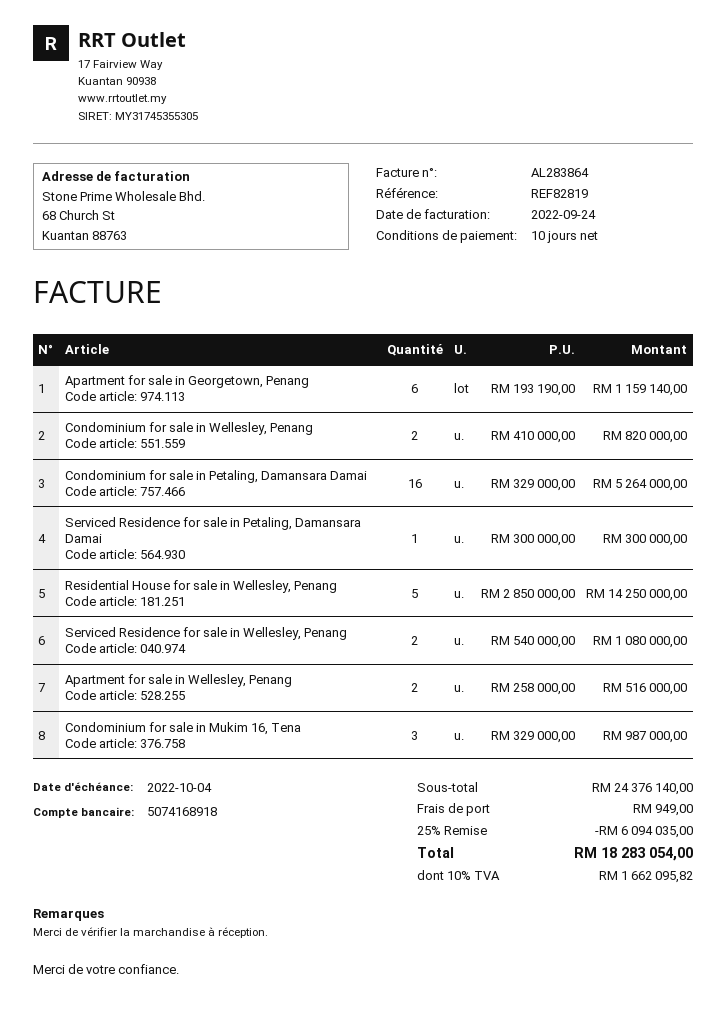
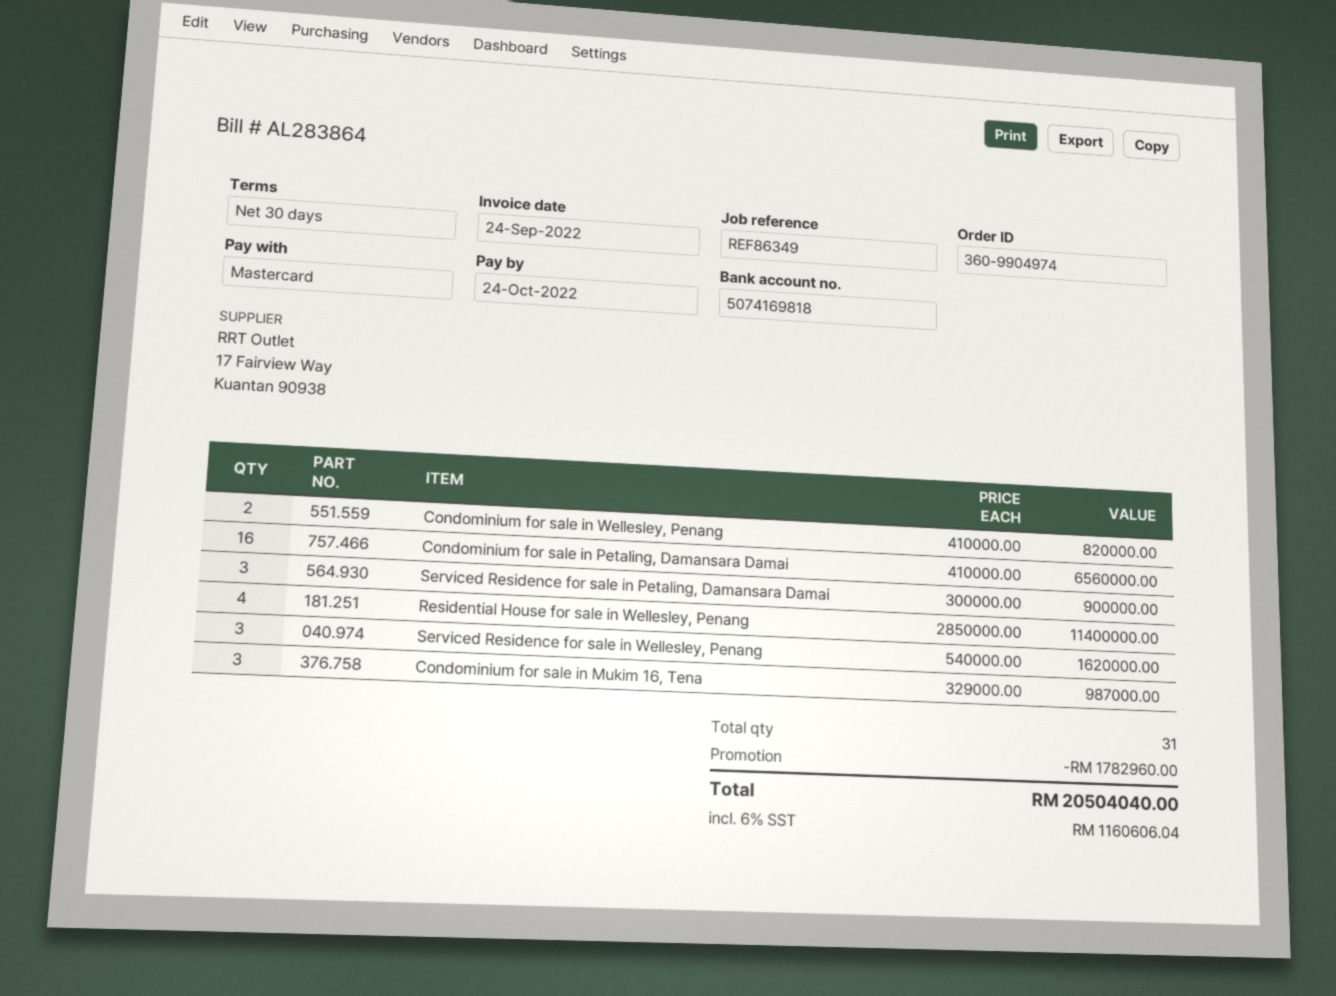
payment terms: 10 days -> 30 days
due date: 2022-10-04 -> 2022-10-24
reference: REF82819 -> REF86349
bank account: 5074168918 -> 5074169818
Apartment for sale in Georgetown, Penang: 6 x 193190.00 = 1159140.00 -> none
Condominium for sale in Petaling, Damansara Damai: 16 x 329000.00 = 5264000.00 -> 16 x 410000.00 = 6560000.00
Serviced Residence for sale in Petaling, Damansara Damai: 1 x 300000.00 = 300000.00 -> 3 x 300000.00 = 900000.00
Residential House for sale in Wellesley, Penang: 5 x 2850000.00 = 14250000.00 -> 4 x 2850000.00 = 11400000.00
Serviced Residence for sale in Wellesley, Penang: 2 x 540000.00 = 1080000.00 -> 3 x 540000.00 = 1620000.00
Apartment for sale in Wellesley, Penang: 2 x 258000.00 = 516000.00 -> none
discount: 6094035.00 -> 1782960.00
shipping: 949.00 -> none
tax: 10% = 1662095.82 -> 6% = 1160606.04
total: 18283054.00 -> 20504040.00

